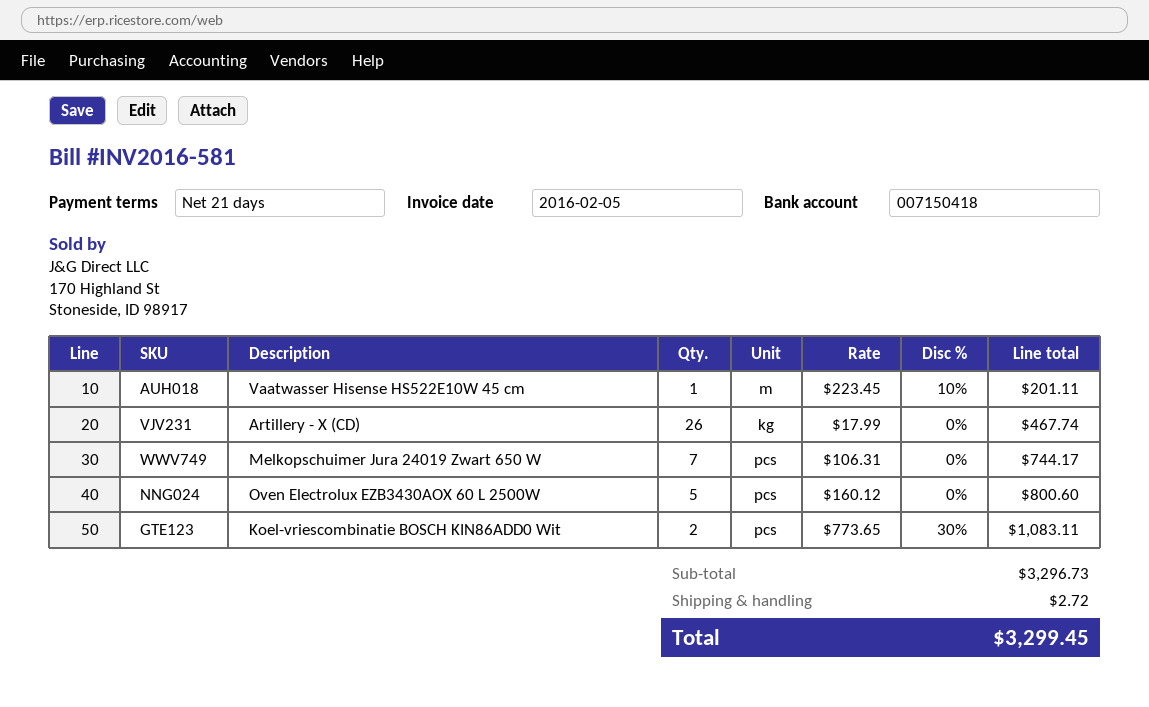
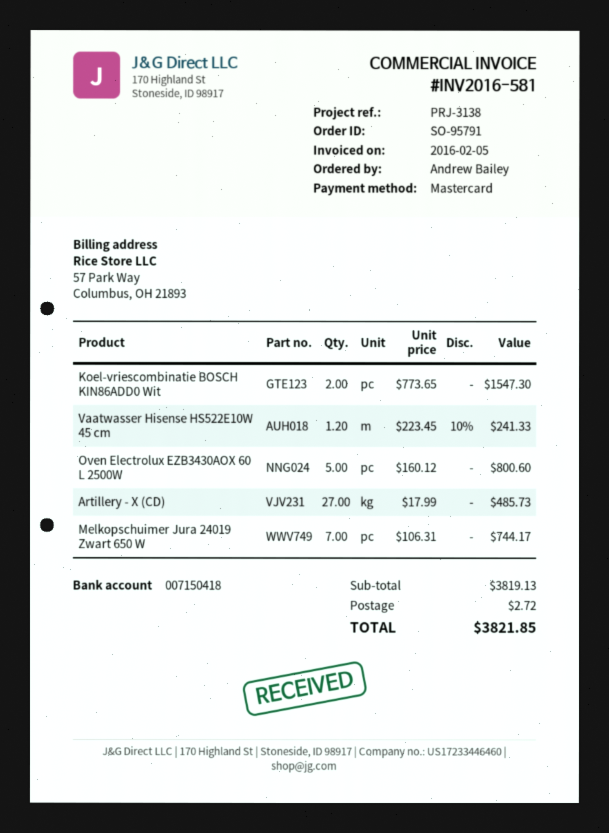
Vaatwasser Hisense HS522E10W 45 cm: 1 x 223.45 - 10% = 201.11 -> 1.2 x 223.45 - 10% = 241.33
Artillery - X (CD): 26 x 17.99 = 467.74 -> 27 x 17.99 = 485.73
Koel-vriescombinatie BOSCH KIN86ADD0 Wit: 2 x 773.65 - 30% = 1083.11 -> 2 x 773.65 = 1547.30
subtotal: 3296.73 -> 3819.13
total: 3299.45 -> 3821.85

